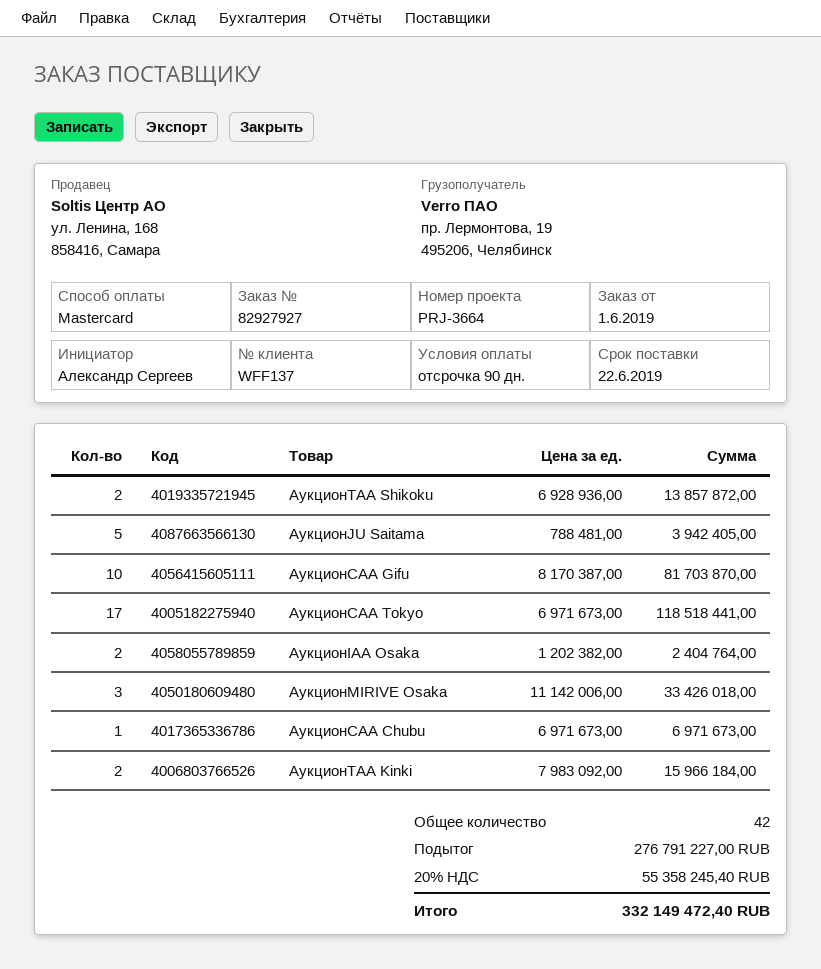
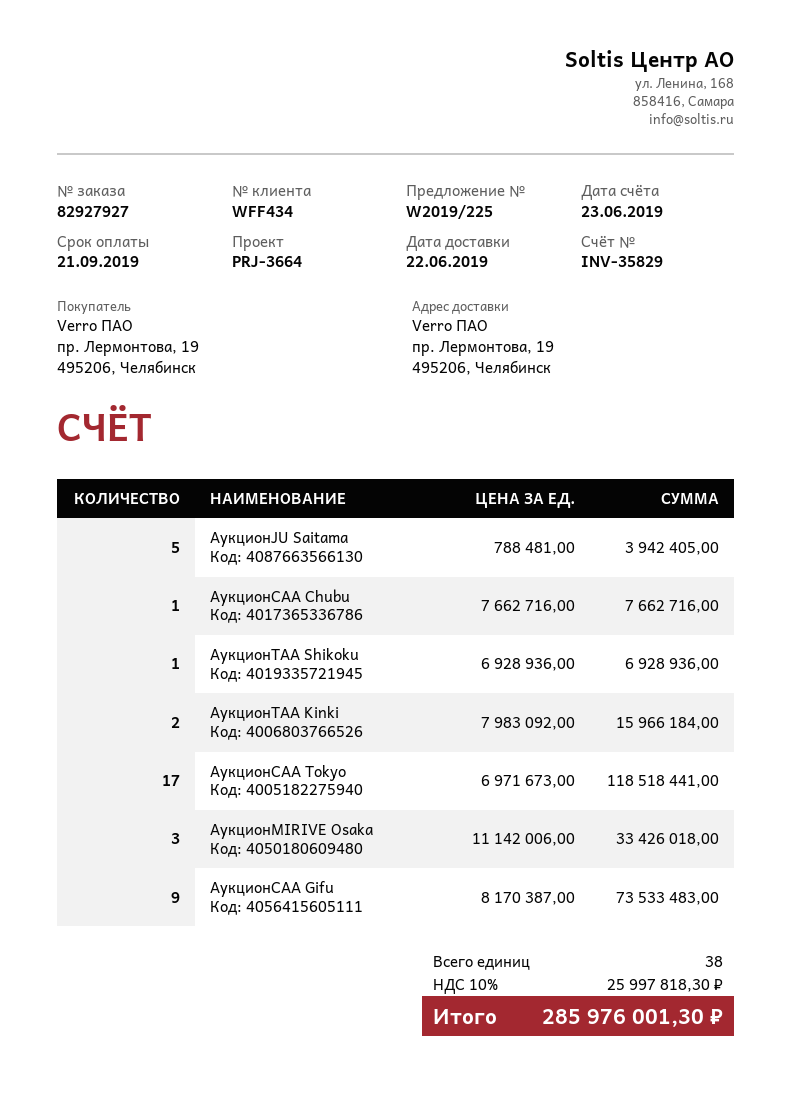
customer number: WFF137 -> WFF434
АукционTAA Shikoku: 2 x 6928936.00 = 13857872.00 -> 1 x 6928936.00 = 6928936.00
АукционCAA Gifu: 10 x 8170387.00 = 81703870.00 -> 9 x 8170387.00 = 73533483.00
АукционIAA Osaka: 2 x 1202382.00 = 2404764.00 -> none
АукционCAA Chubu: 1 x 6971673.00 = 6971673.00 -> 1 x 7662716.00 = 7662716.00
total quantity: 42 -> 38
tax: 20% = 55358245.40 -> 10% = 25997818.30
total: 332149472.40 -> 285976001.30

